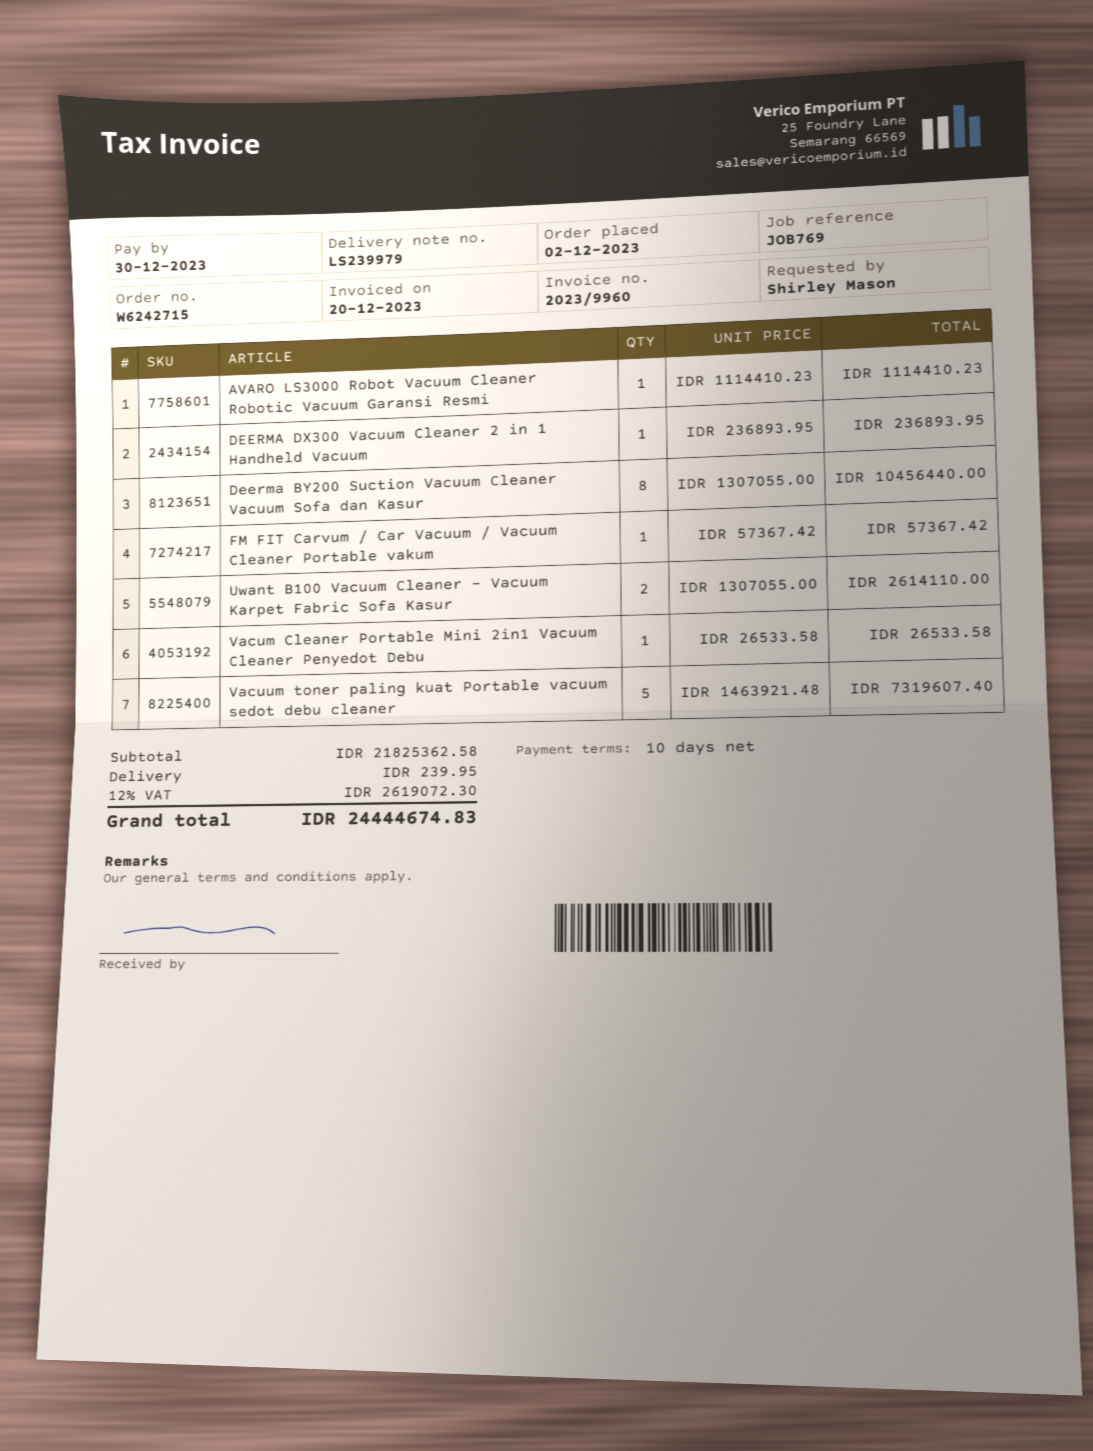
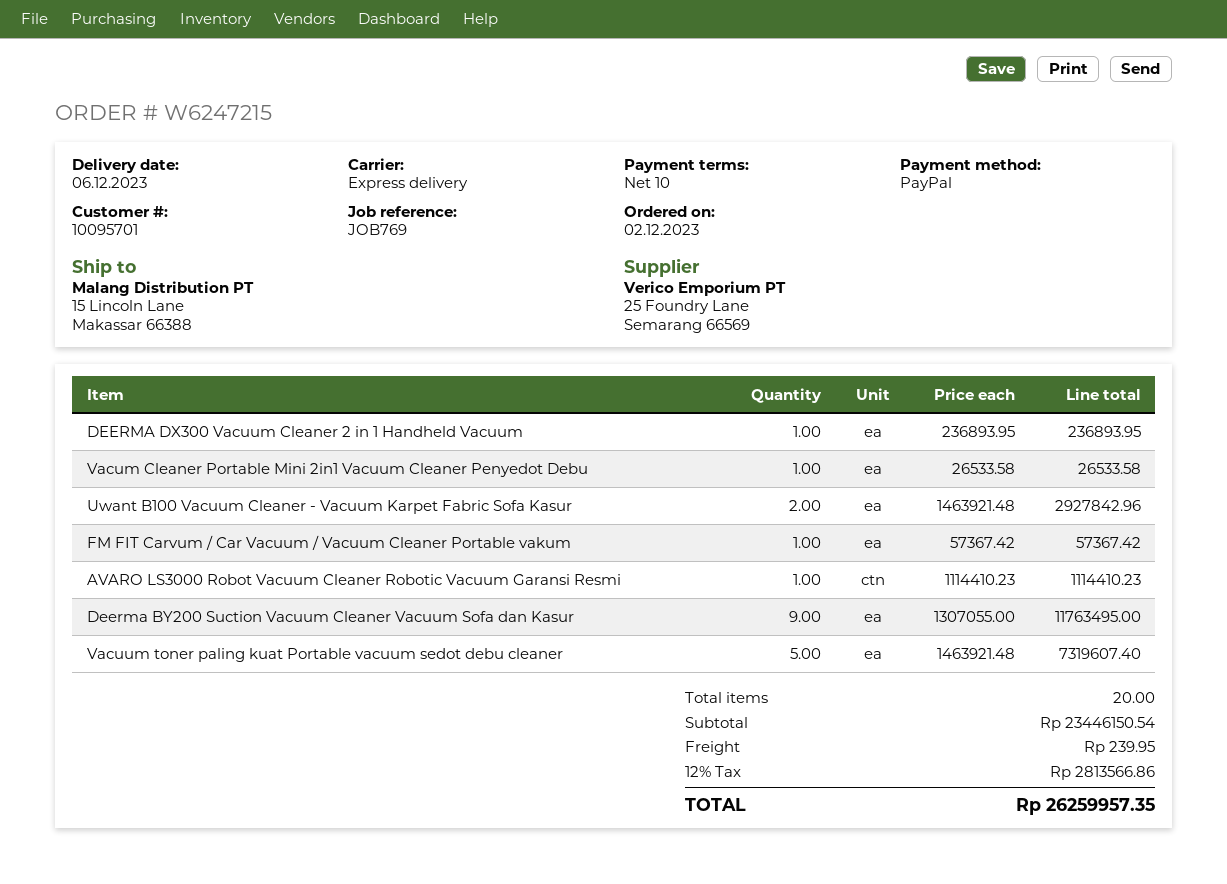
order number: W6242715 -> W6247215
Deerma BY200 Suction Vacuum Cleaner Vacuum Sofa dan Kasur: 8 x 1307055.00 = 10456440.00 -> 9 x 1307055.00 = 11763495.00
Uwant B100 Vacuum Cleaner - Vacuum Karpet Fabric Sofa Kasur: 2 x 1307055.00 = 2614110.00 -> 2 x 1463921.48 = 2927842.96
subtotal: 21825362.58 -> 23446150.54
tax: 12% = 2619072.30 -> 12% = 2813566.86
total: 24444674.83 -> 26259957.35

